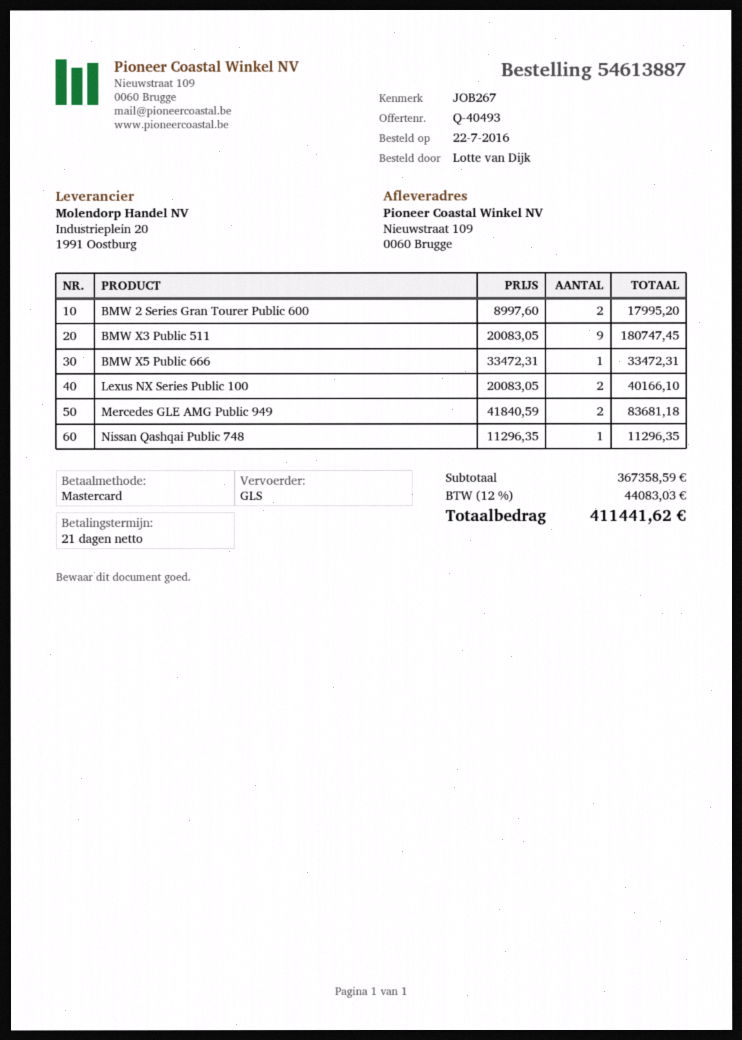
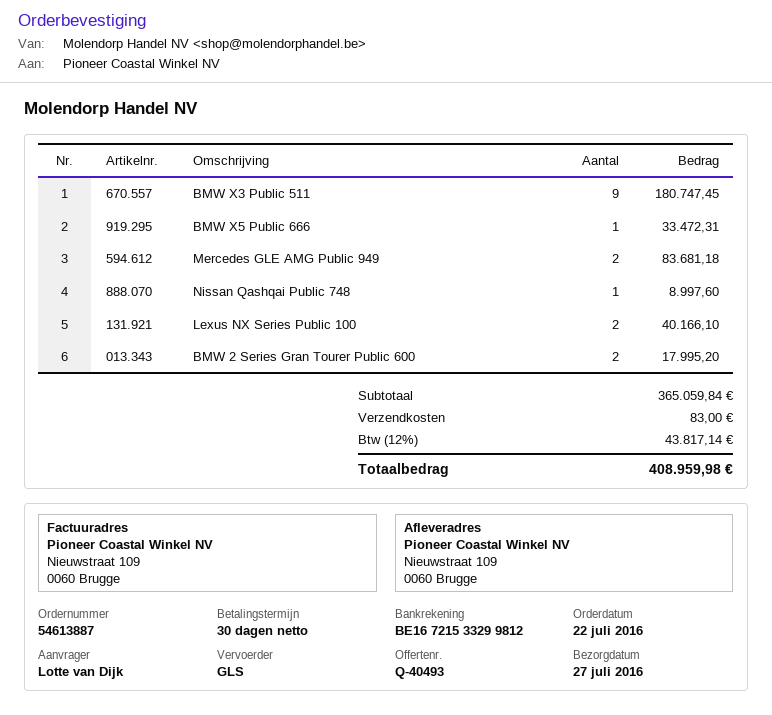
payment terms: 21 days -> 30 days
Nissan Qashqai Public 748: 1 for 11296.35 -> 1 for 8997.60
subtotal: 367358.59 -> 365059.84
shipping: none -> 83.00
tax: 12% = 44083.03 -> 12% = 43817.14
total: 411441.62 -> 408959.98

